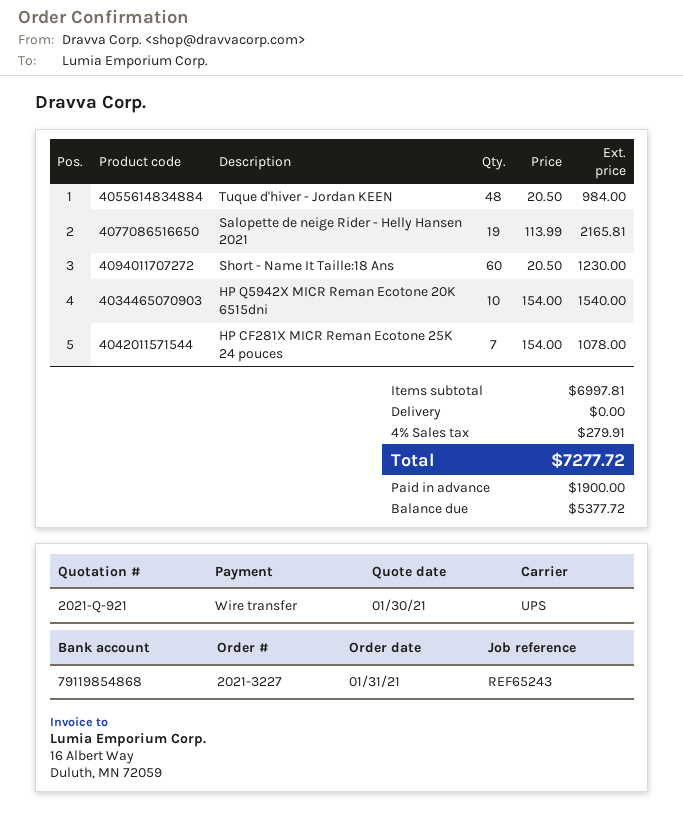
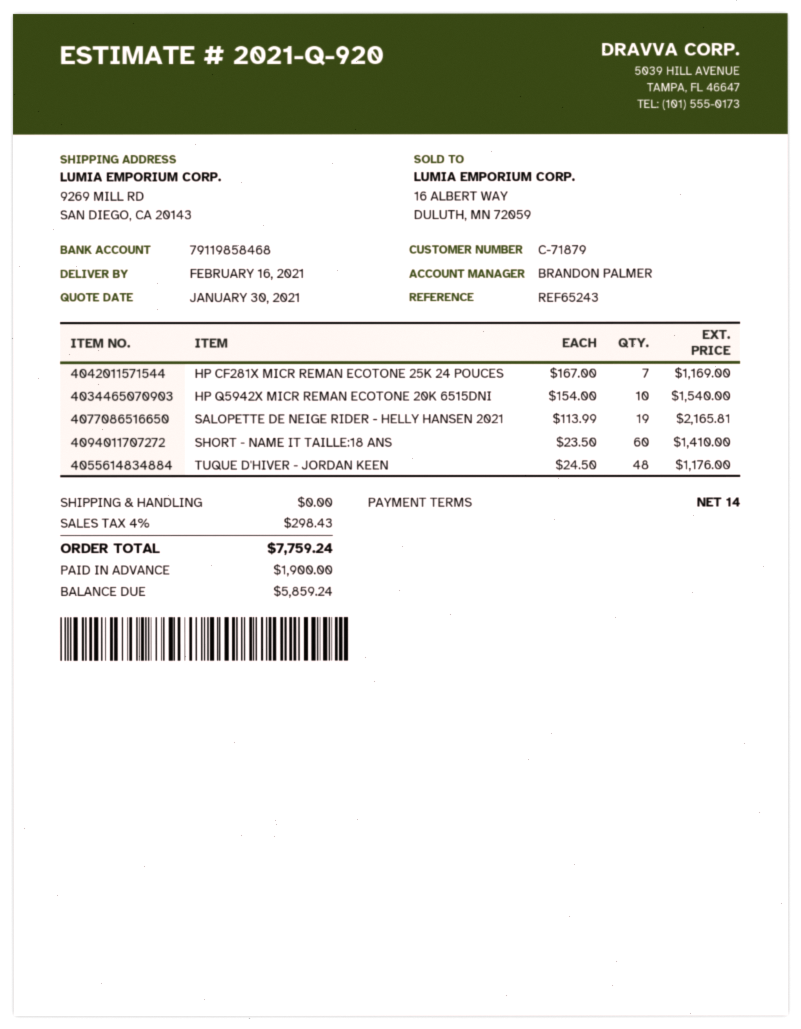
quote number: 2021-Q-921 -> 2021-Q-920
bank account: 79119854868 -> 79119858468
Tuque d'hiver - Jordan KEEN: 48 x 20.50 = 984.00 -> 48 x 24.50 = 1176.00
Short - Name It Taille:18 Ans: 60 x 20.50 = 1230.00 -> 60 x 23.50 = 1410.00
HP CF281X MICR Reman Ecotone 25K 24 pouces: 7 x 154.00 = 1078.00 -> 7 x 167.00 = 1169.00
tax: 4% = 279.91 -> 4% = 298.43
total: 7277.72 -> 7759.24
balance: 5377.72 -> 5859.24

